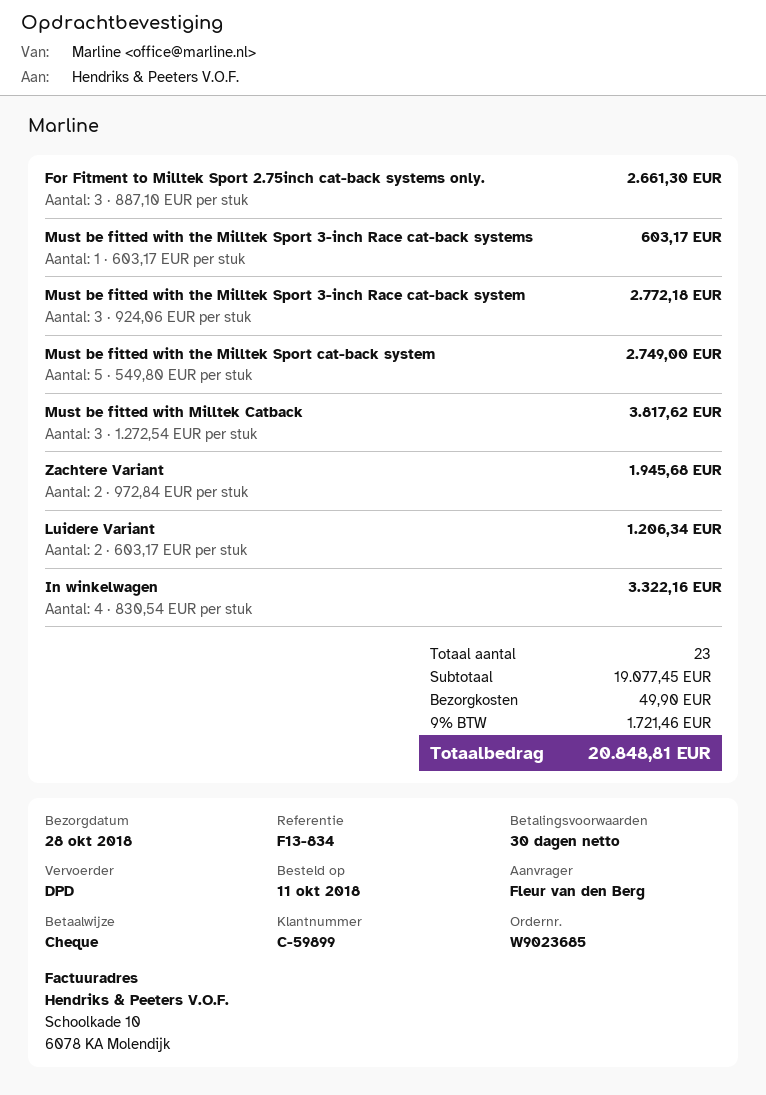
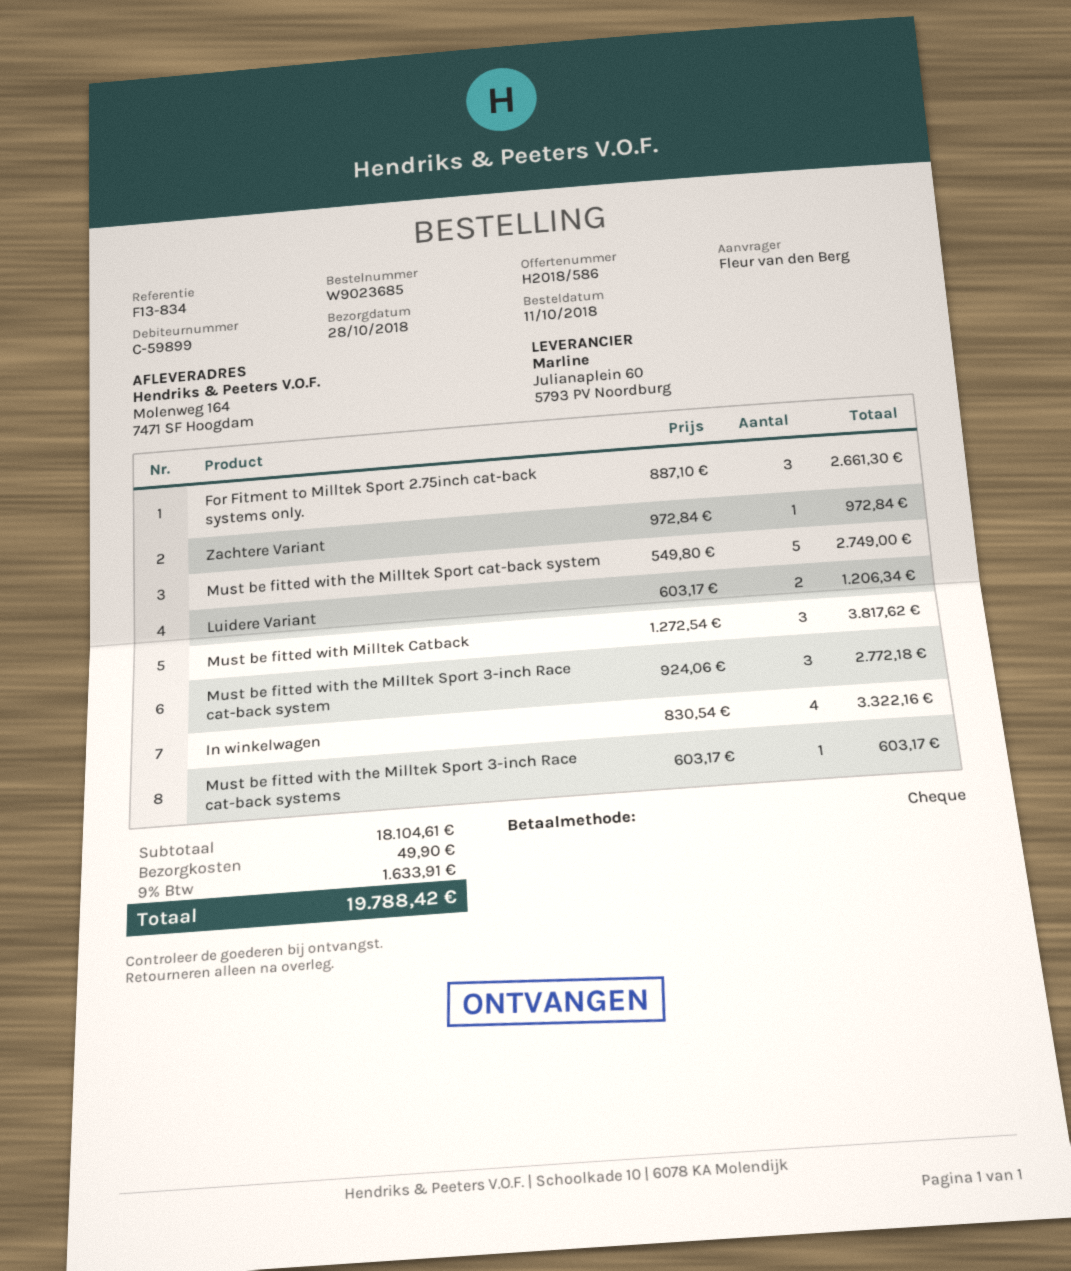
Zachtere Variant: 2 x 972.84 = 1945.68 -> 1 x 972.84 = 972.84
subtotal: 19077.45 -> 18104.61
tax: 9% = 1721.46 -> 9% = 1633.91
total: 20848.81 -> 19788.42

